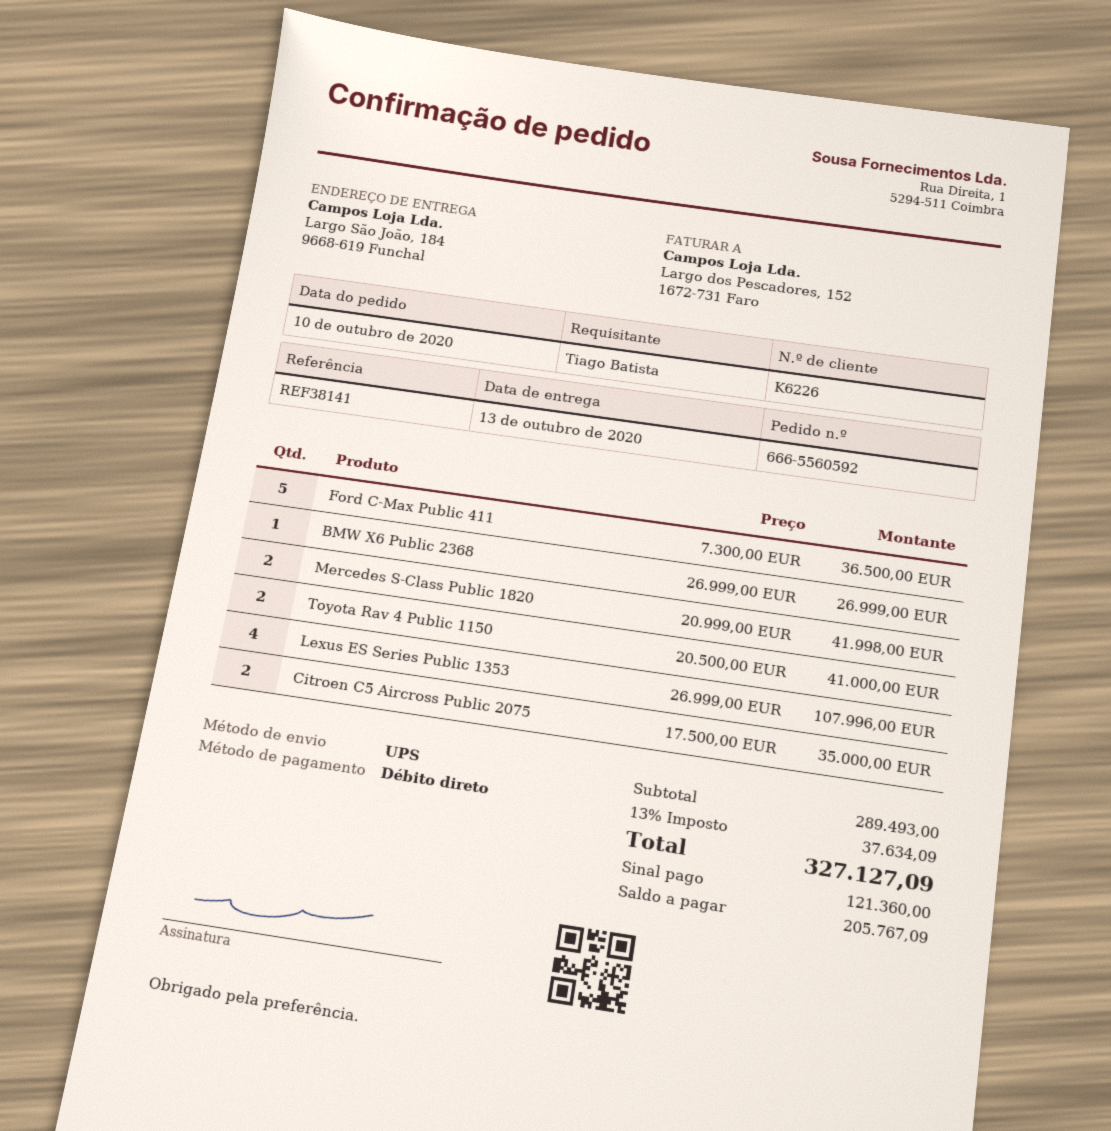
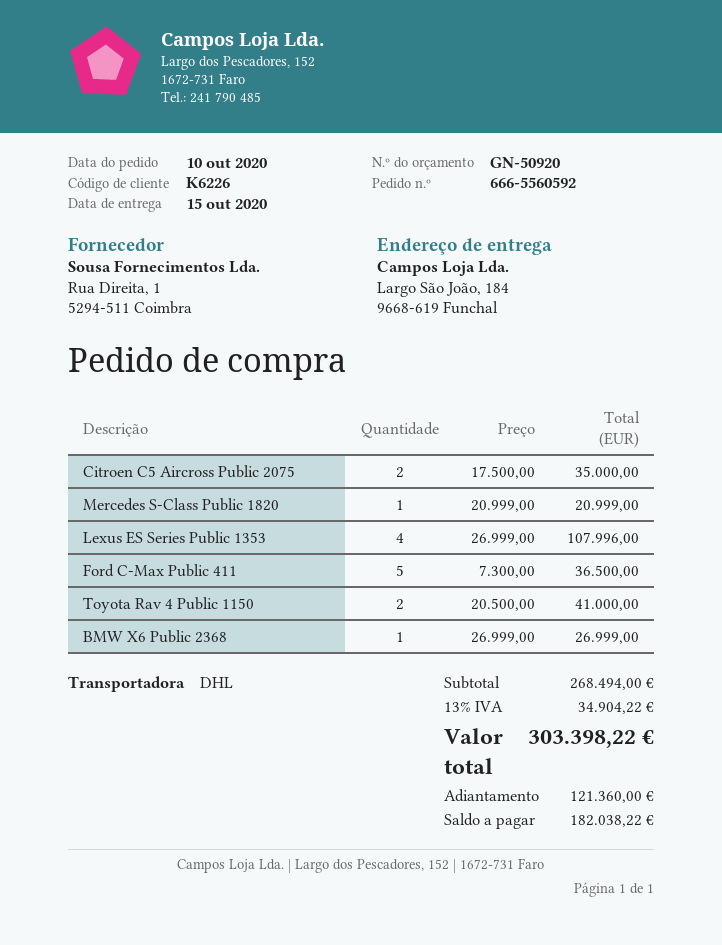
delivery date: 2020-10-13 -> 2020-10-15
shipping method: UPS -> DHL
Mercedes S-Class Public 1820: 2 x 20999.00 = 41998.00 -> 1 x 20999.00 = 20999.00
subtotal: 289493.00 -> 268494.00
tax: 13% = 37634.09 -> 13% = 34904.22
total: 327127.09 -> 303398.22
balance: 205767.09 -> 182038.22

